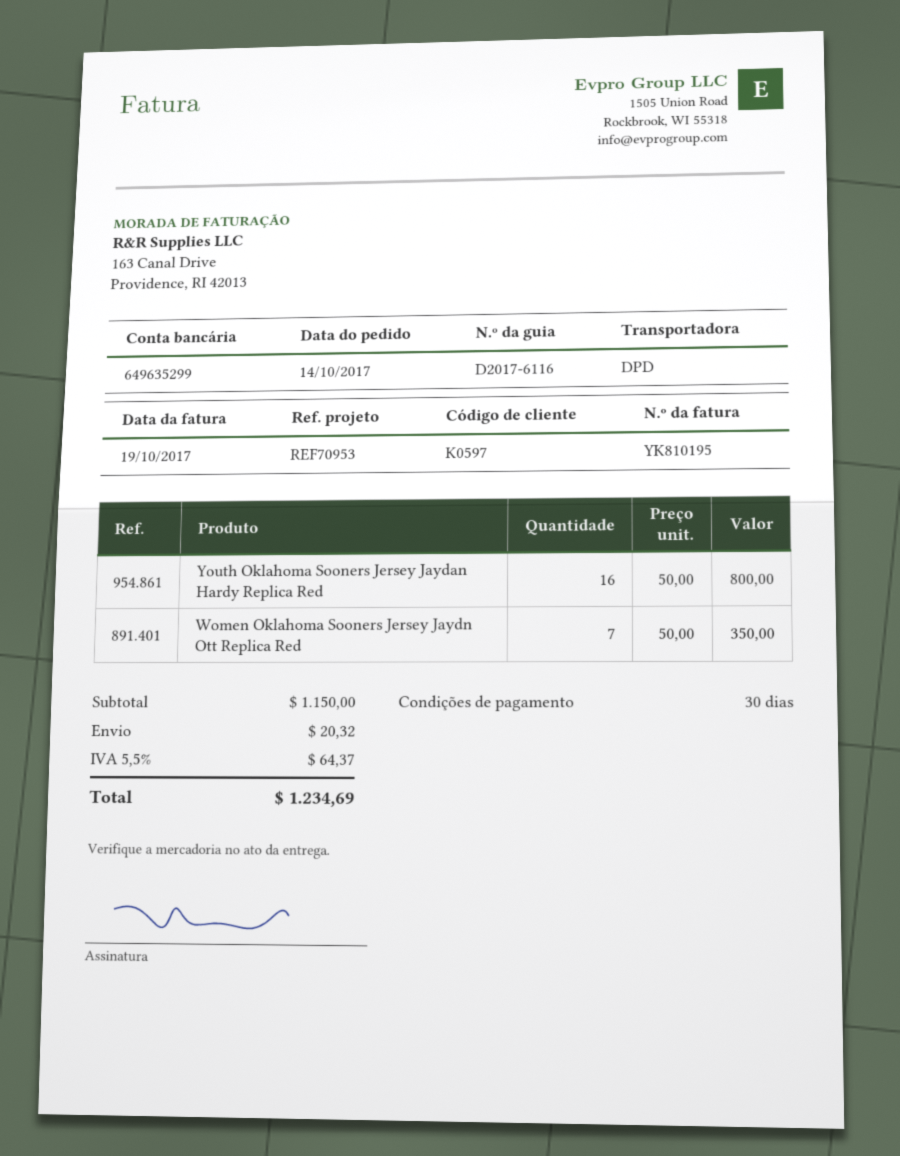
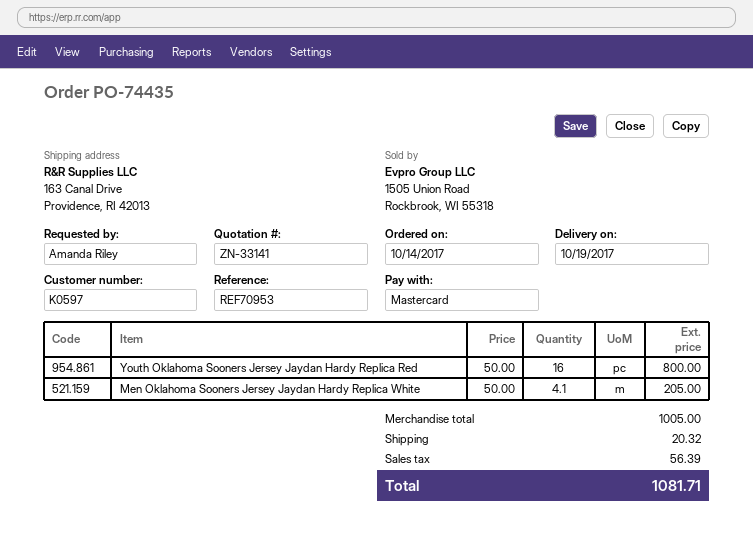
Women Oklahoma Sooners Jersey Jaydn Ott Replica Red: 7 x 50.00 = 350.00 -> none
Men Oklahoma Sooners Jersey Jaydan Hardy Replica White: none -> 4.1 x 50.00 = 205.00
subtotal: 1150.00 -> 1005.00
tax: 64.37 -> 56.39
total: 1234.69 -> 1081.71

